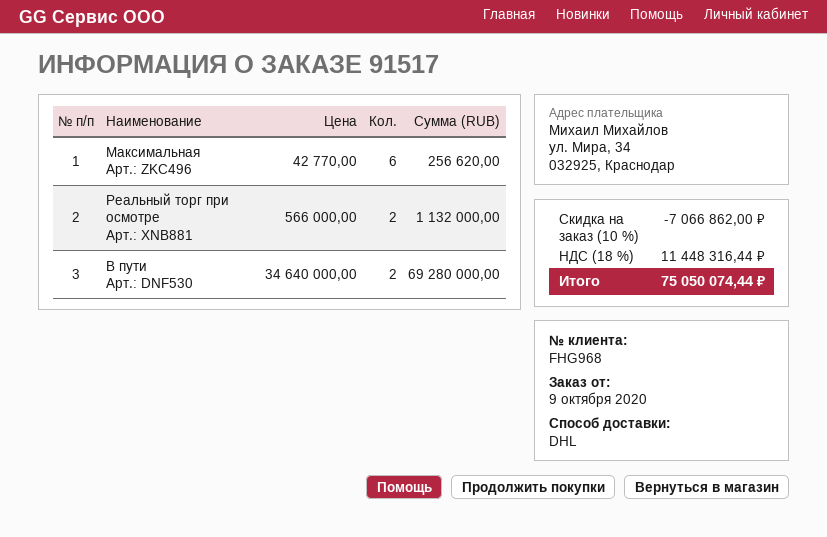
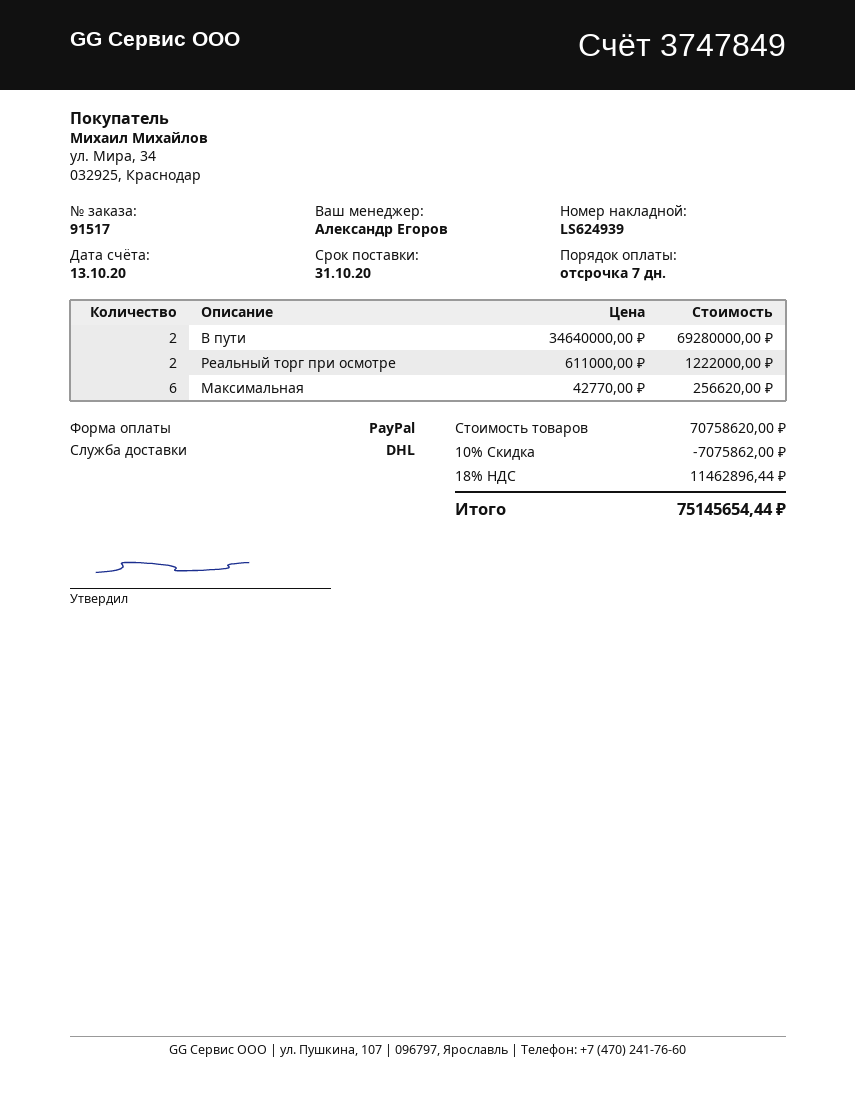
Реальный торг при осмотре: 2 x 566000.00 = 1132000.00 -> 2 x 611000.00 = 1222000.00
discount: 10% = 7066862.00 -> 10% = 7075862.00
tax: 18% = 11448316.44 -> 18% = 11462896.44
total: 75050074.44 -> 75145654.44

